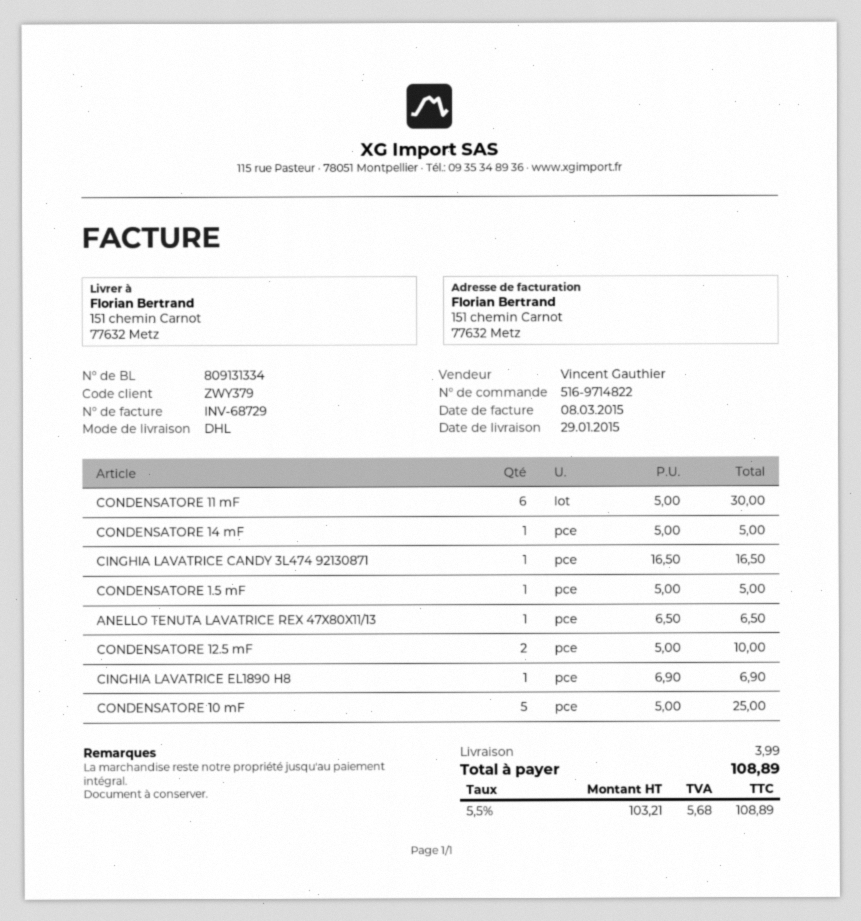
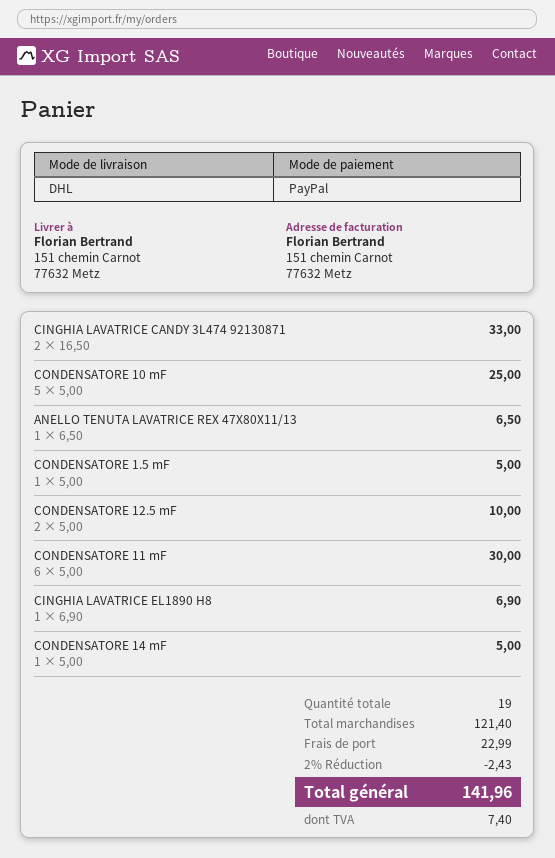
CINGHIA LAVATRICE CANDY 3L474 92130871: 1 x 16.50 = 16.50 -> 2 x 16.50 = 33.00
discount: none -> 2% = 2.43
shipping: 3.99 -> 22.99
tax: 5.68 -> 7.40
total: 108.89 -> 141.96

